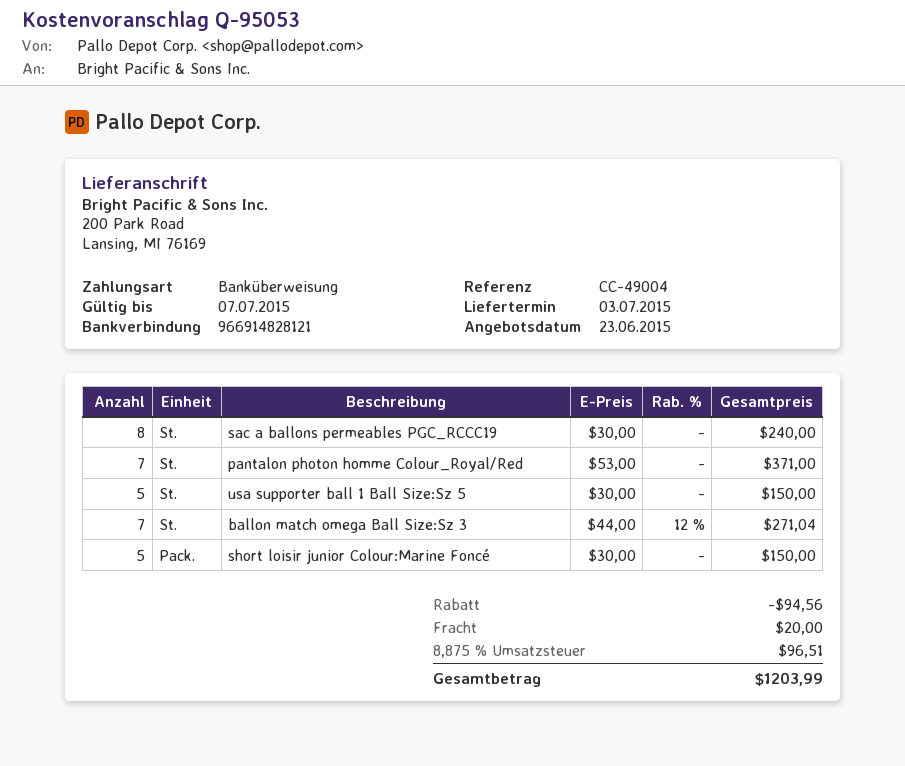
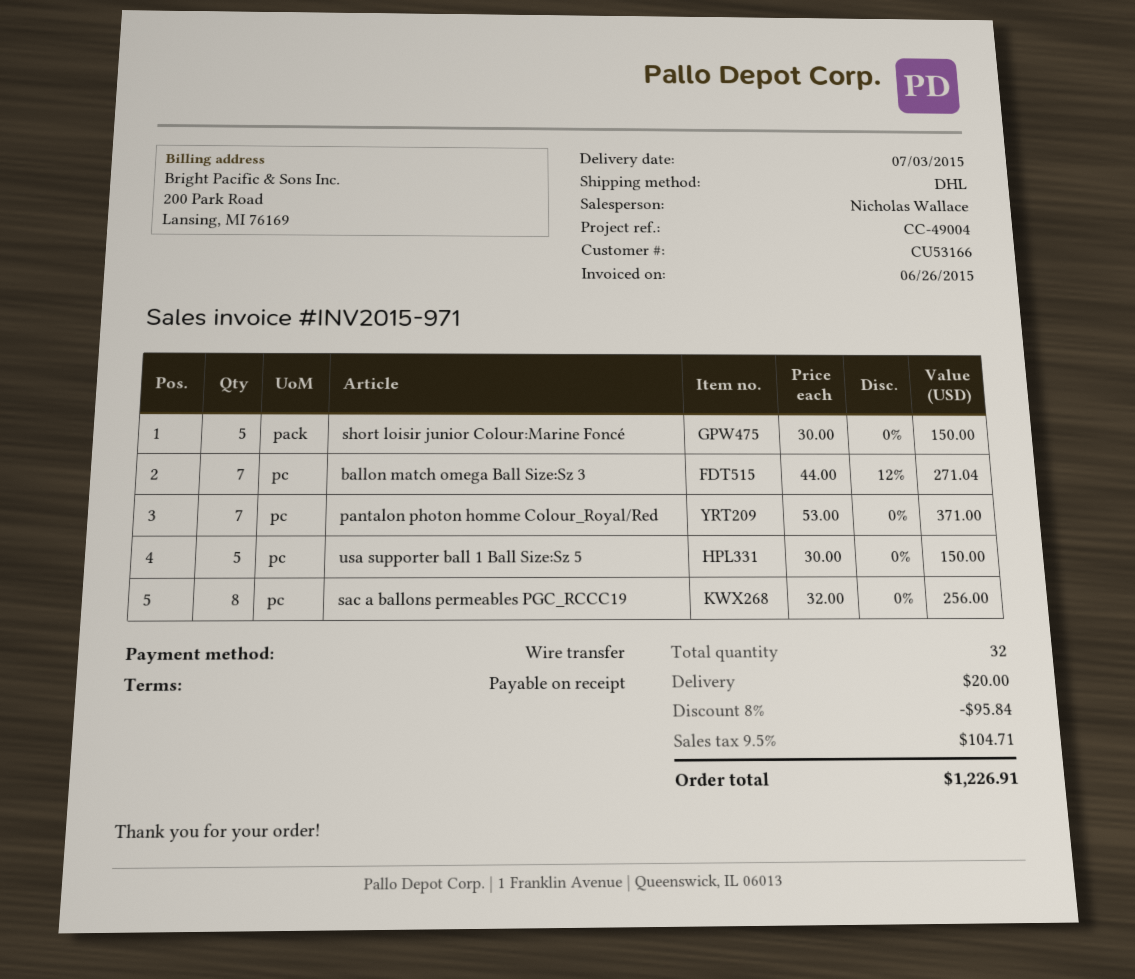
sac a ballons permeables PGC_RCCC19: 8 x 30.00 = 240.00 -> 8 x 32.00 = 256.00
discount: 94.56 -> 95.84
tax: 8.875% = 96.51 -> 9.5% = 104.71
total: 1203.99 -> 1226.91

